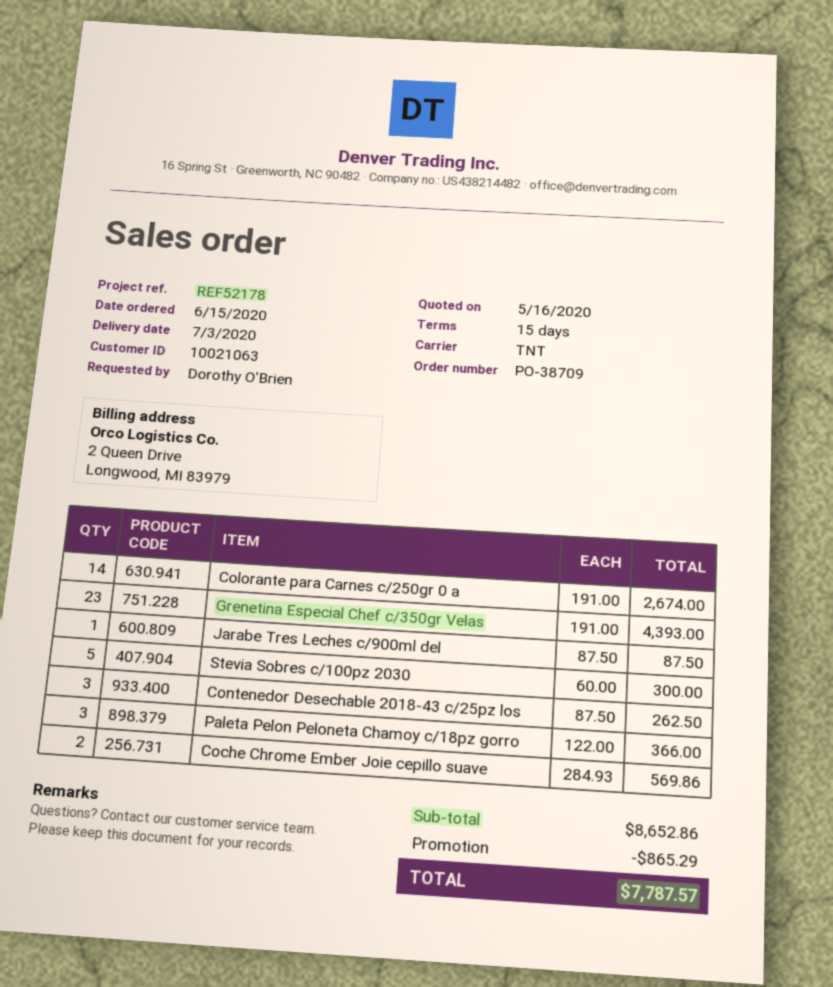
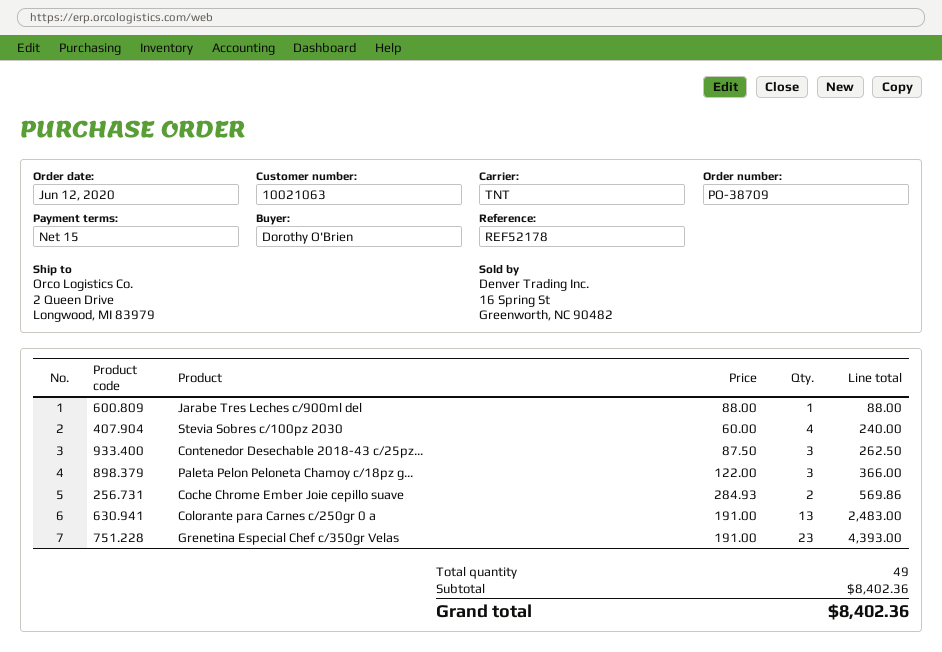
order date: 2020-06-15 -> 2020-06-12
Colorante para Carnes c/250gr 0 a: 14 x 191.00 = 2674.00 -> 13 x 191.00 = 2483.00
Jarabe Tres Leches c/900ml del: 1 x 87.50 = 87.50 -> 1 x 88.00 = 88.00
Stevia Sobres c/100pz 2030: 5 x 60.00 = 300.00 -> 4 x 60.00 = 240.00
subtotal: 8652.86 -> 8402.36
discount: 865.29 -> none
total: 7787.57 -> 8402.36

